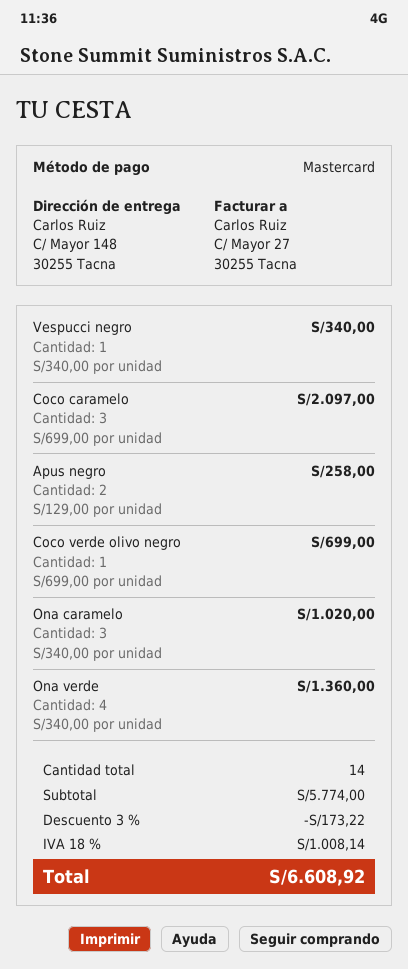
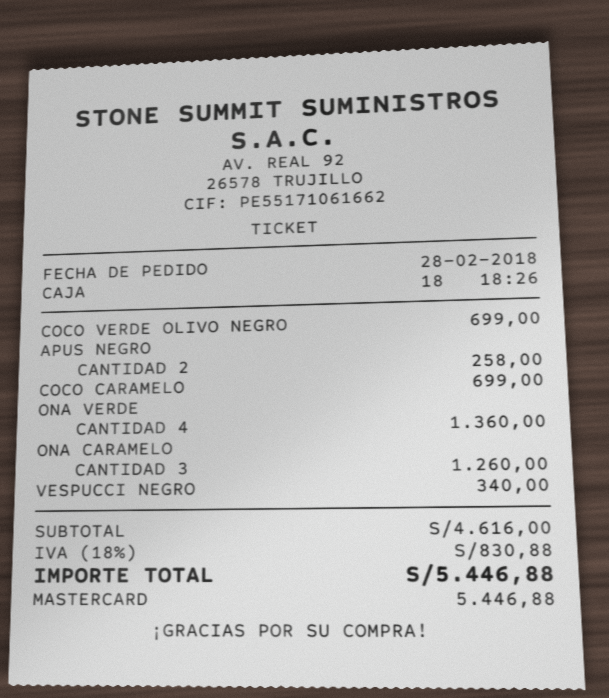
Coco caramelo: 3 for 2097.00 -> 1 for 699.00
Ona caramelo: 3 for 1020.00 -> 3 for 1260.00
subtotal: 5774.00 -> 4616.00
discount: 3% = 173.22 -> none
tax: 18% = 1008.14 -> 18% = 830.88
total: 6608.92 -> 5446.88

